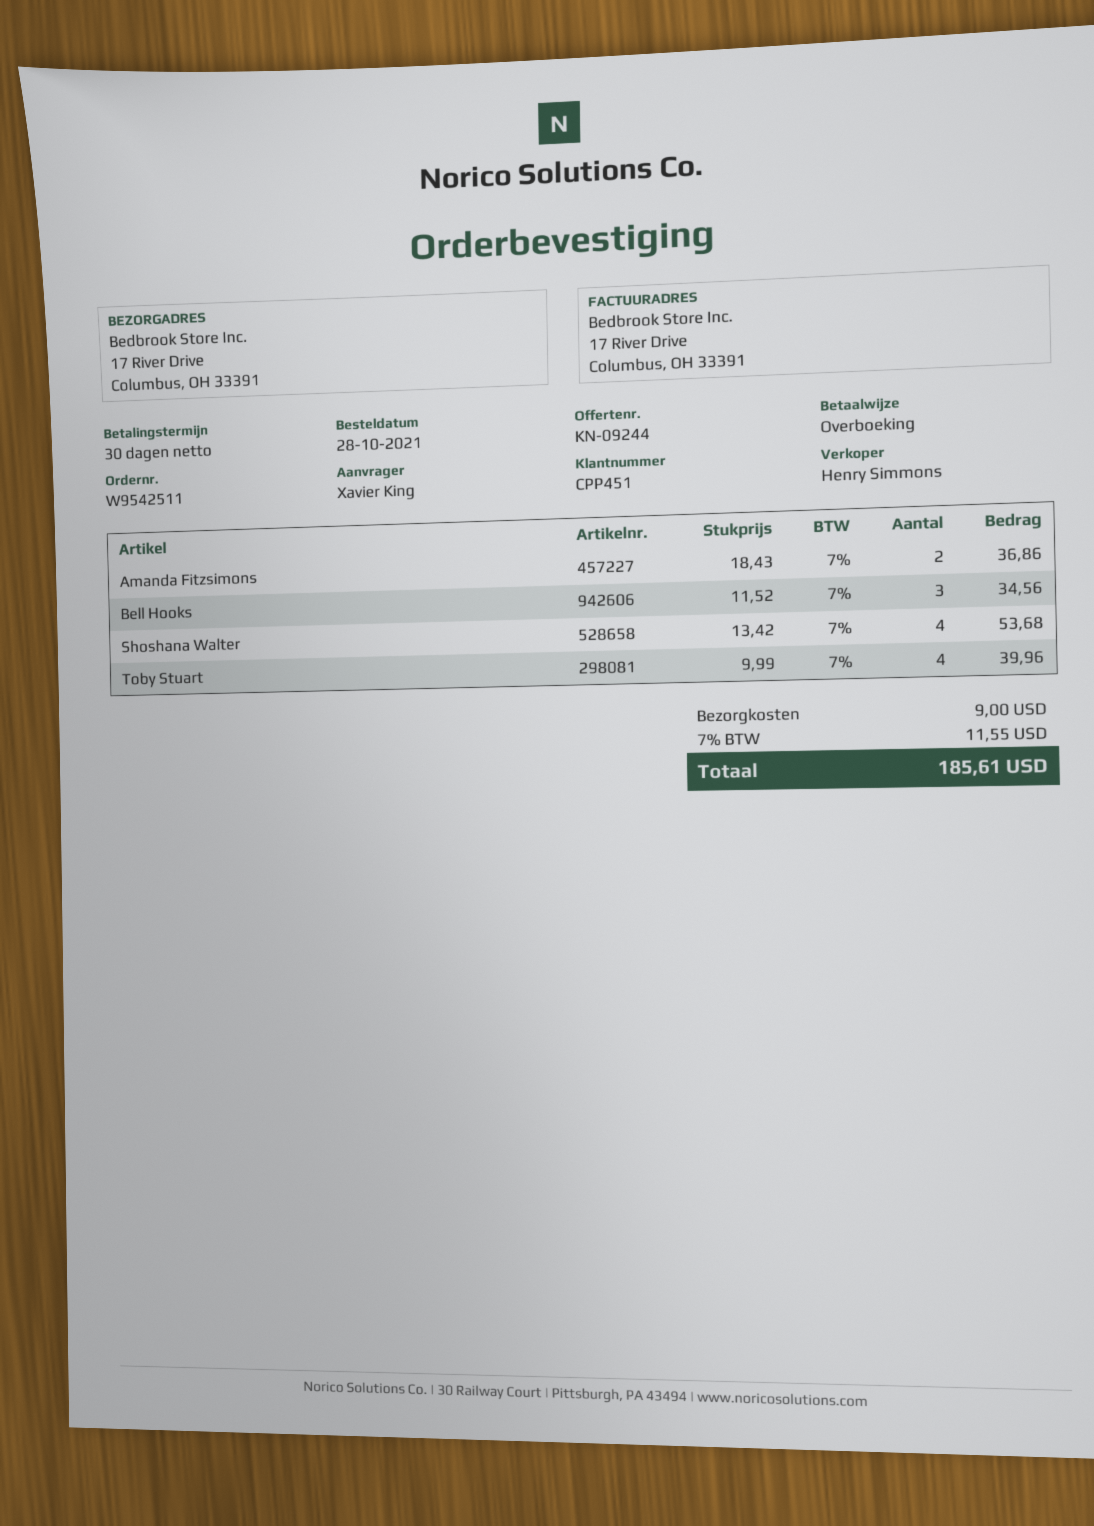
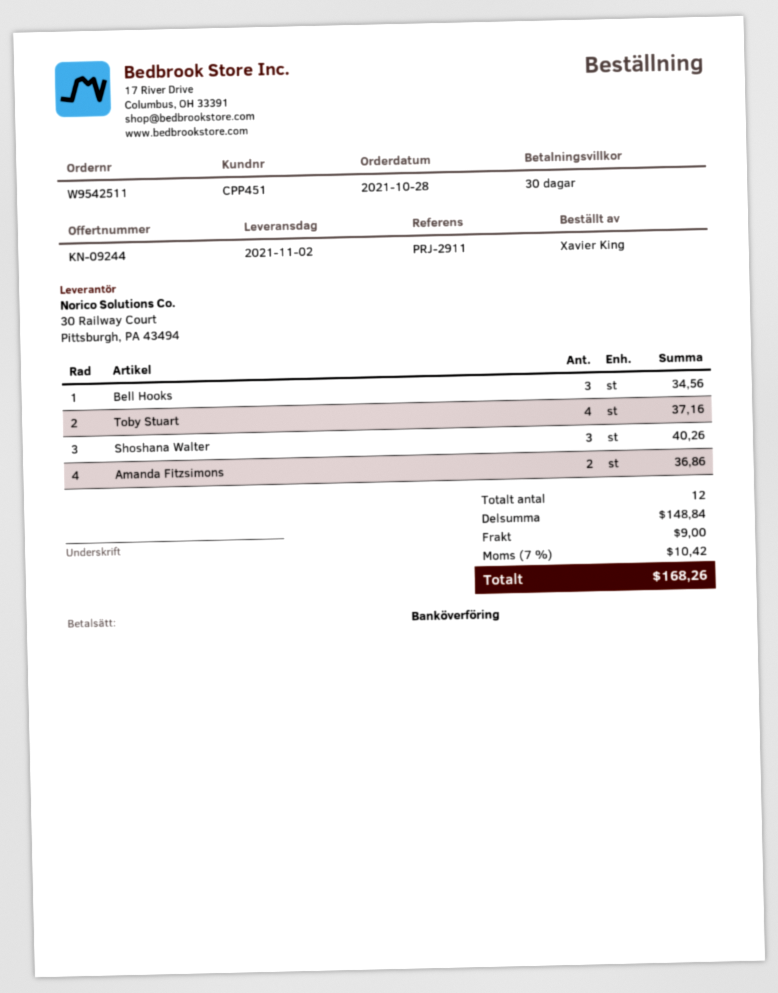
Shoshana Walter: 4 for 53.68 -> 3 for 40.26
Toby Stuart: 4 for 39.96 -> 4 for 37.16
tax: 7% = 11.55 -> 7% = 10.42
total: 185.61 -> 168.26

